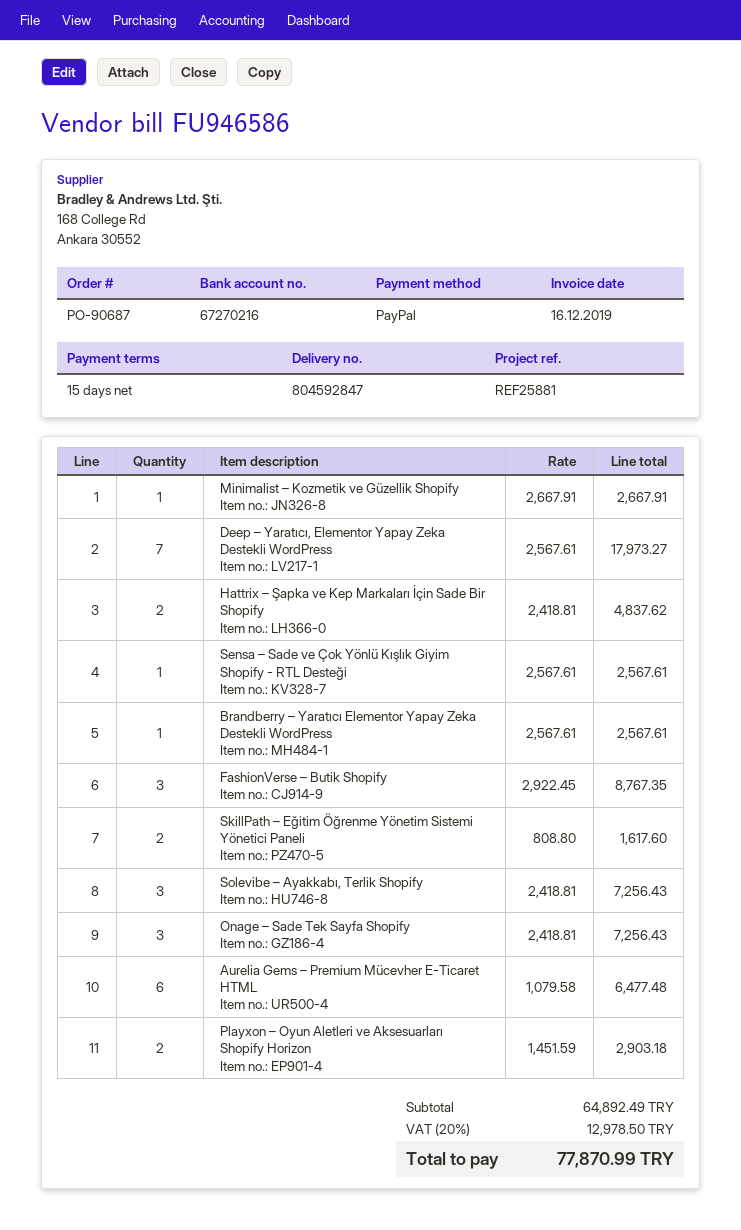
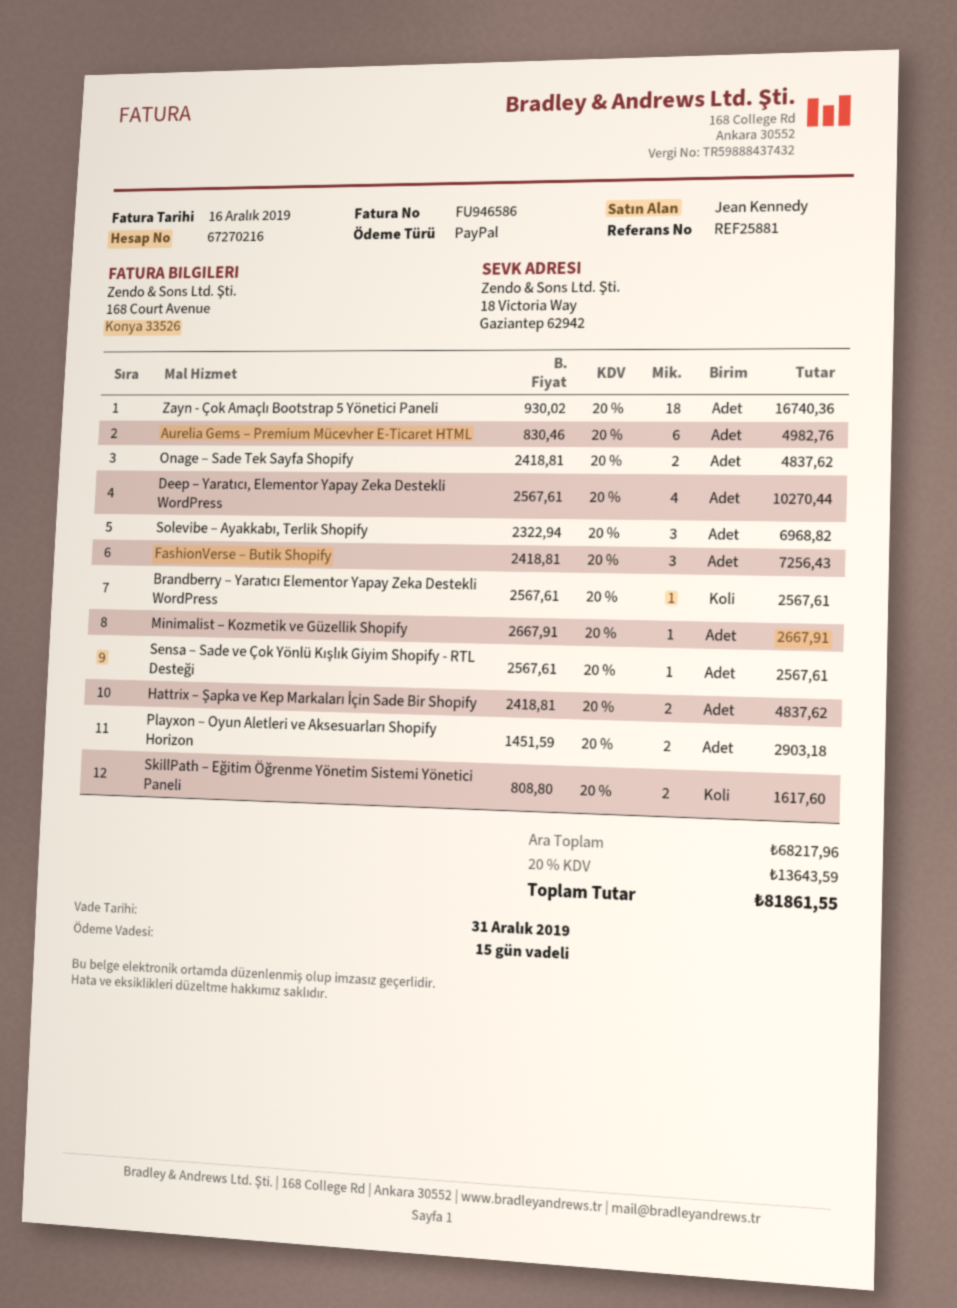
Deep – Yaratıcı, Elementor Yapay Zeka Destekli WordPress: 7 x 2567.61 = 17973.27 -> 4 x 2567.61 = 10270.44
FashionVerse – Butik Shopify: 3 x 2922.45 = 8767.35 -> 3 x 2418.81 = 7256.43
Solevibe – Ayakkabı, Terlik Shopify: 3 x 2418.81 = 7256.43 -> 3 x 2322.94 = 6968.82
Onage – Sade Tek Sayfa Shopify: 3 x 2418.81 = 7256.43 -> 2 x 2418.81 = 4837.62
Aurelia Gems – Premium Mücevher E-Ticaret HTML: 6 x 1079.58 = 6477.48 -> 6 x 830.46 = 4982.76
Zayn - Çok Amaçlı Bootstrap 5 Yönetici Paneli: none -> 18 x 930.02 = 16740.36
subtotal: 64892.49 -> 68217.96
tax: 20% = 12978.50 -> 20% = 13643.59
total: 77870.99 -> 81861.55

